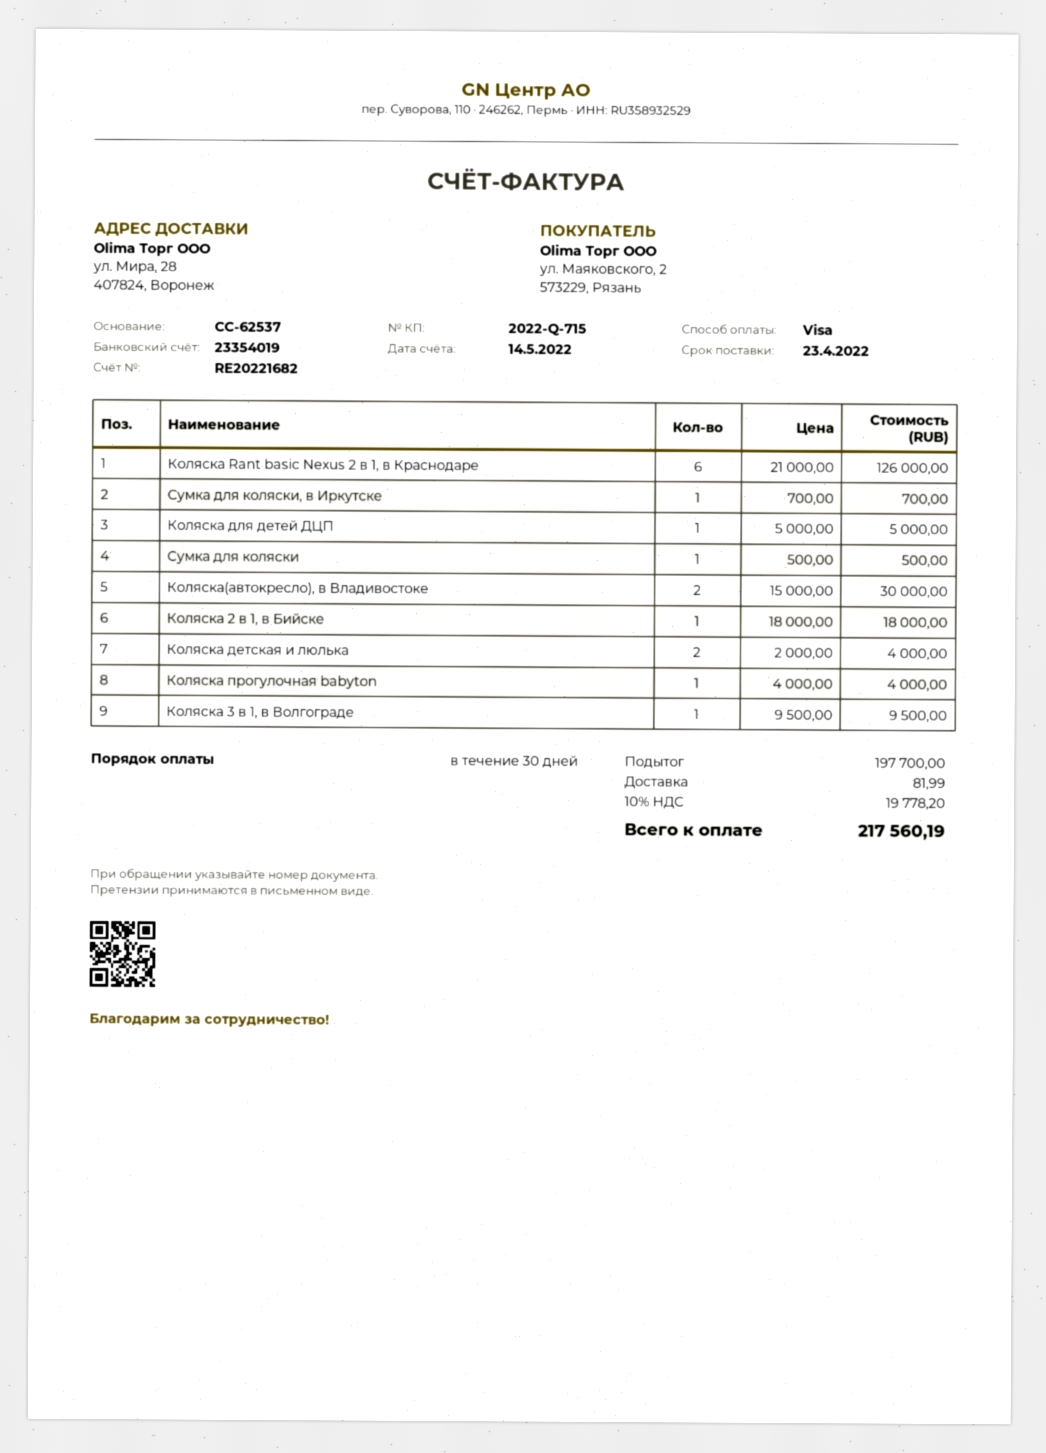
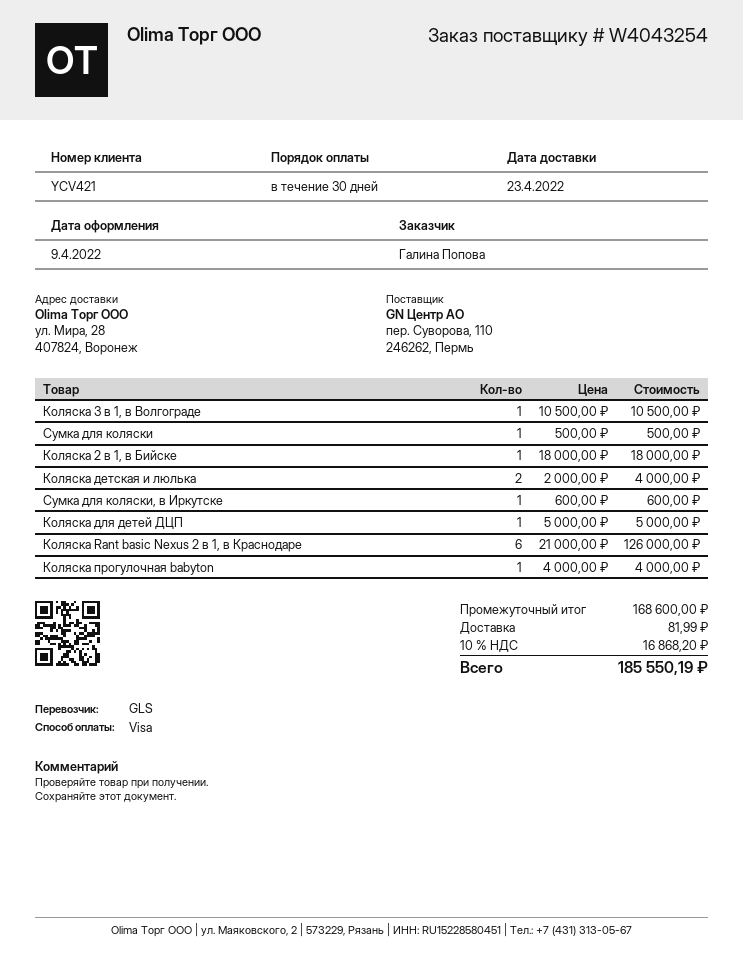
Сумка для коляски, в Иркутске: 1 x 700.00 = 700.00 -> 1 x 600.00 = 600.00
Коляска(автокресло), в Владивостоке: 2 x 15000.00 = 30000.00 -> none
Коляска 3 в 1, в Волгограде: 1 x 9500.00 = 9500.00 -> 1 x 10500.00 = 10500.00
subtotal: 197700.00 -> 168600.00
tax: 10% = 19778.20 -> 10% = 16868.20
total: 217560.19 -> 185550.19

